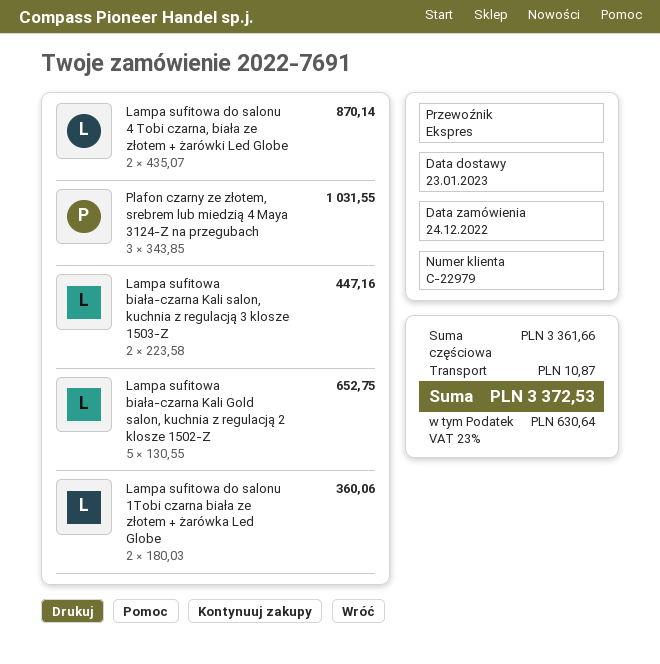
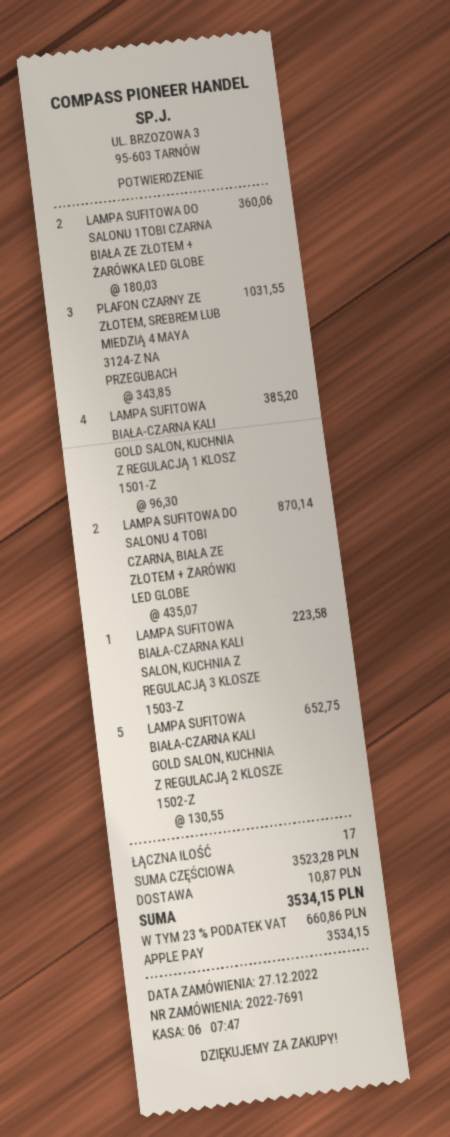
order date: 2022-12-24 -> 2022-12-27
Lampa sufitowa biała-czarna Kali salon, kuchnia z regulacją 3 klosze 1503-Z: 2 x 223.58 = 447.16 -> 1 x 223.58 = 223.58
LAMPA SUFITOWA BIAŁA-CZARNA KALI GOLD SALON, KUCHNIA Z REGULACJĄ 1 KLOSZ 1501-Z: none -> 4 x 96.30 = 385.20
subtotal: 3361.66 -> 3523.28
tax: 23% = 630.64 -> 23% = 660.86
total: 3372.53 -> 3534.15

